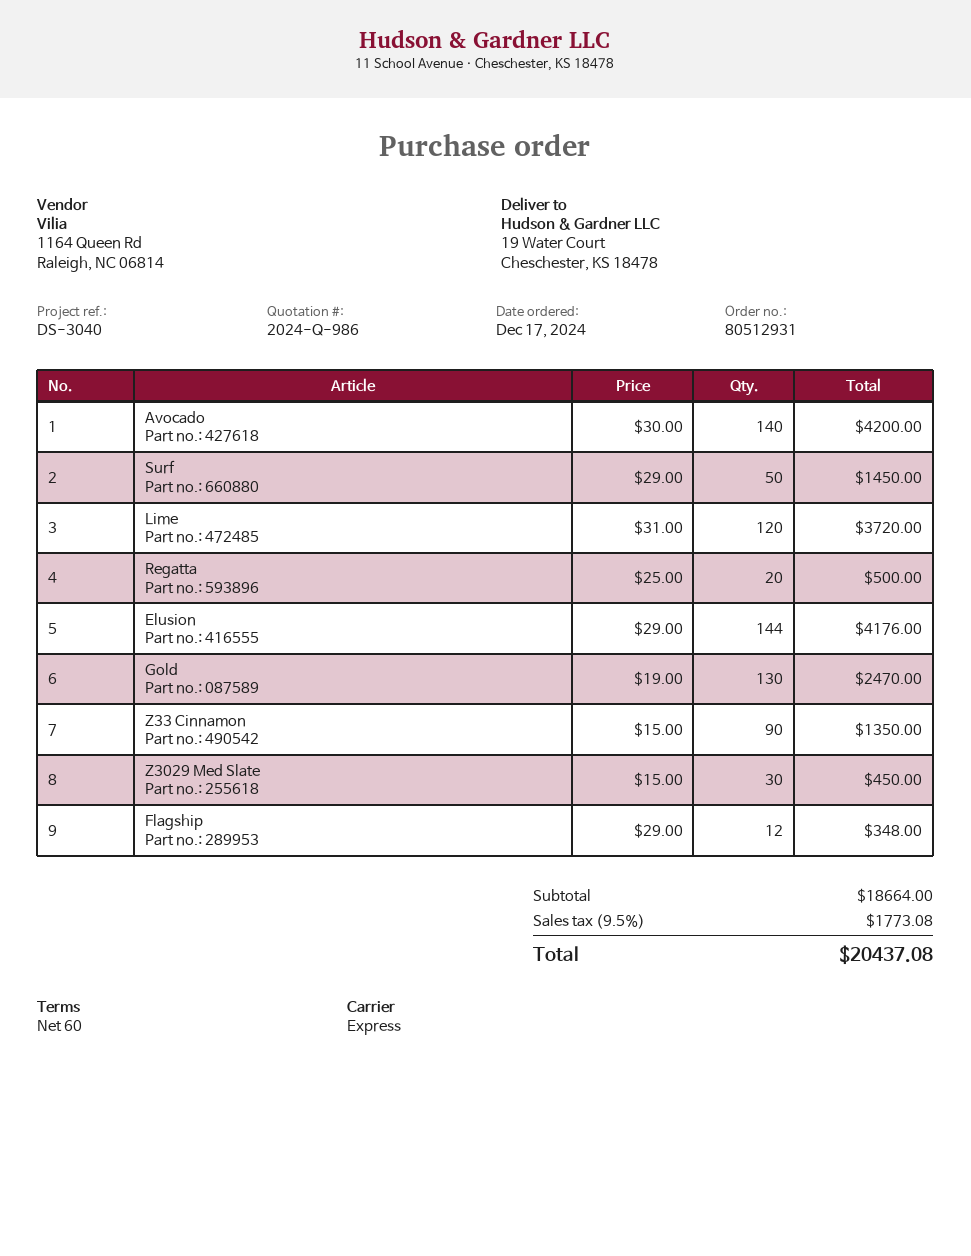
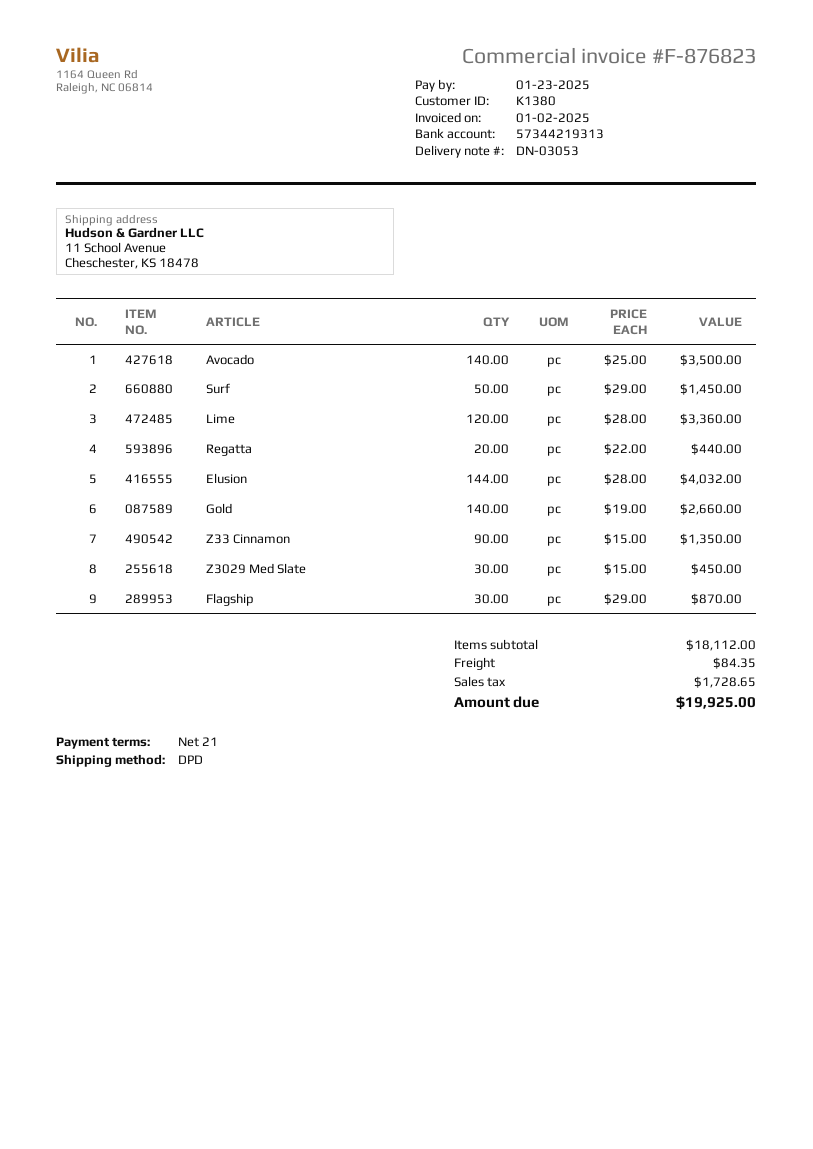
payment terms: 60 days -> 21 days
shipping method: express -> DPD
ship to: 19 Water Court, Cheschester, KS 18478 -> 11 School Avenue, Cheschester, KS 18478
Avocado: 140 x 30.00 = 4200.00 -> 140 x 25.00 = 3500.00
Lime: 120 x 31.00 = 3720.00 -> 120 x 28.00 = 3360.00
Regatta: 20 x 25.00 = 500.00 -> 20 x 22.00 = 440.00
Elusion: 144 x 29.00 = 4176.00 -> 144 x 28.00 = 4032.00
Gold: 130 x 19.00 = 2470.00 -> 140 x 19.00 = 2660.00
Flagship: 12 x 29.00 = 348.00 -> 30 x 29.00 = 870.00
subtotal: 18664.00 -> 18112.00
shipping: none -> 84.35
tax: 1773.08 -> 1728.65
total: 20437.08 -> 19925.00

